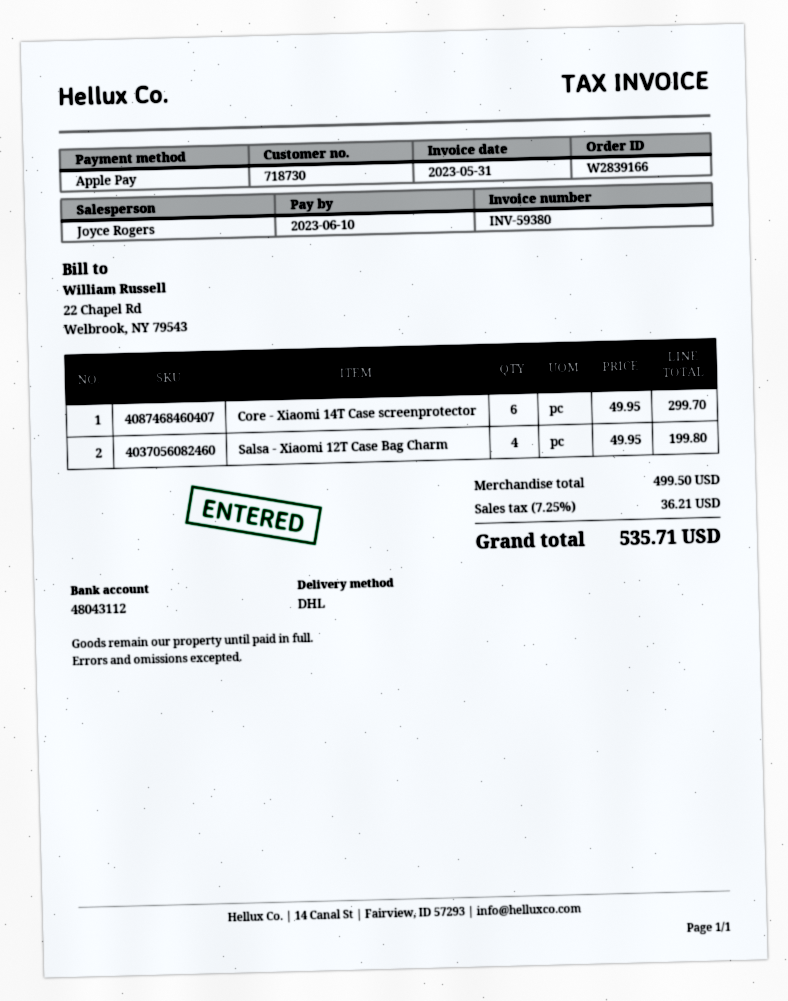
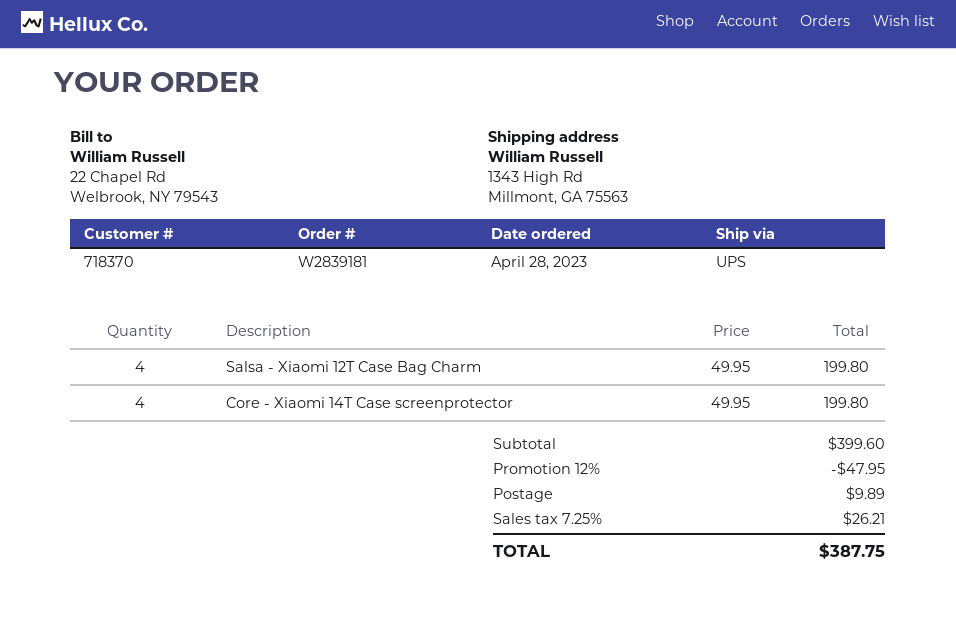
order number: W2839166 -> W2839181
customer number: 718730 -> 718370
shipping method: DHL -> UPS
Core - Xiaomi 14T Case screenprotector: 6 x 49.95 = 299.70 -> 4 x 49.95 = 199.80
subtotal: 499.50 -> 399.60
discount: none -> 12% = 47.95
shipping: none -> 9.89
tax: 7.25% = 36.21 -> 7.25% = 26.21
total: 535.71 -> 387.75

